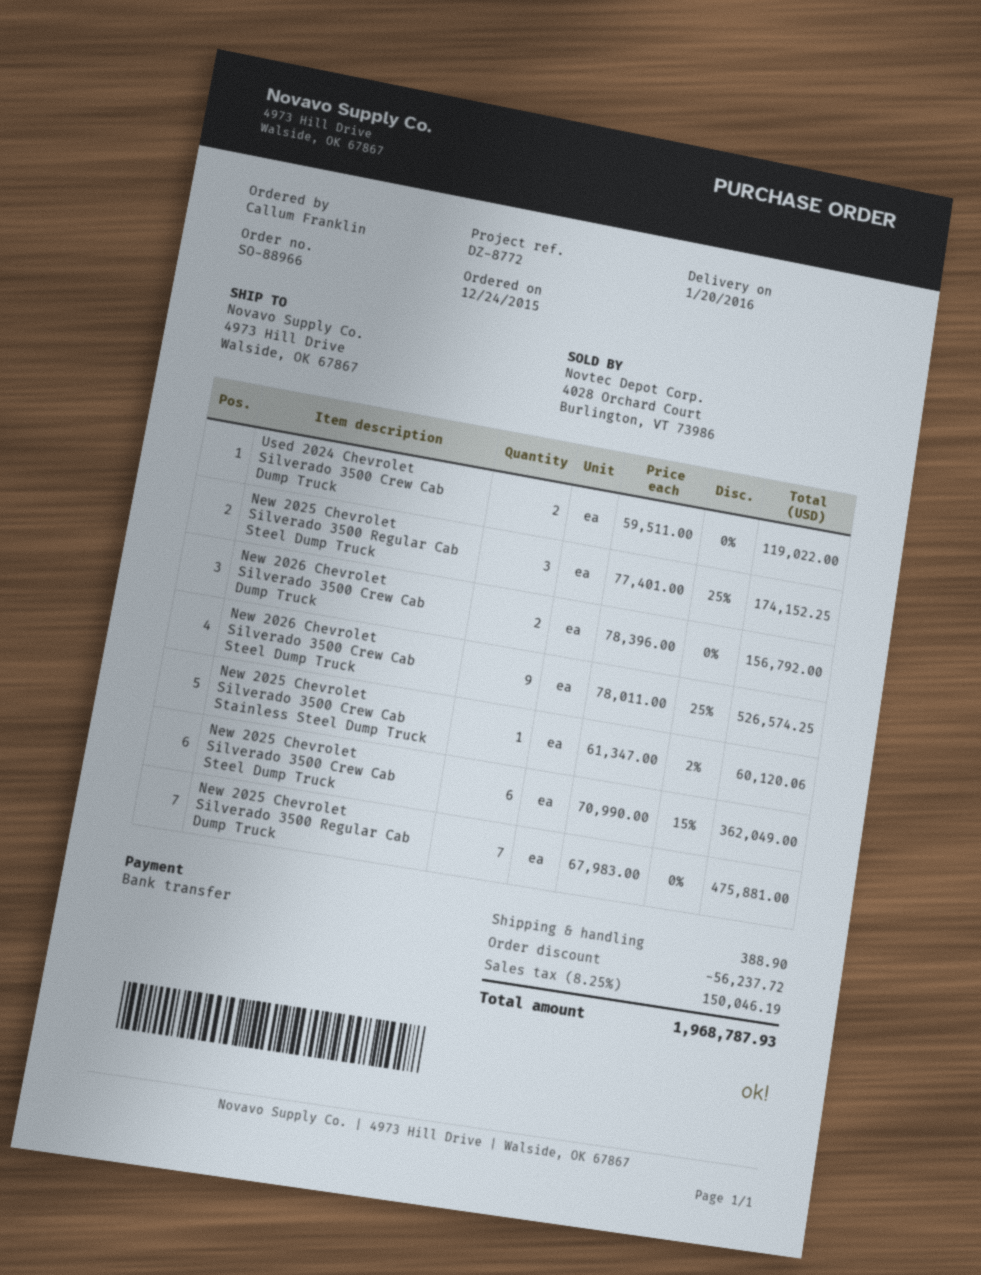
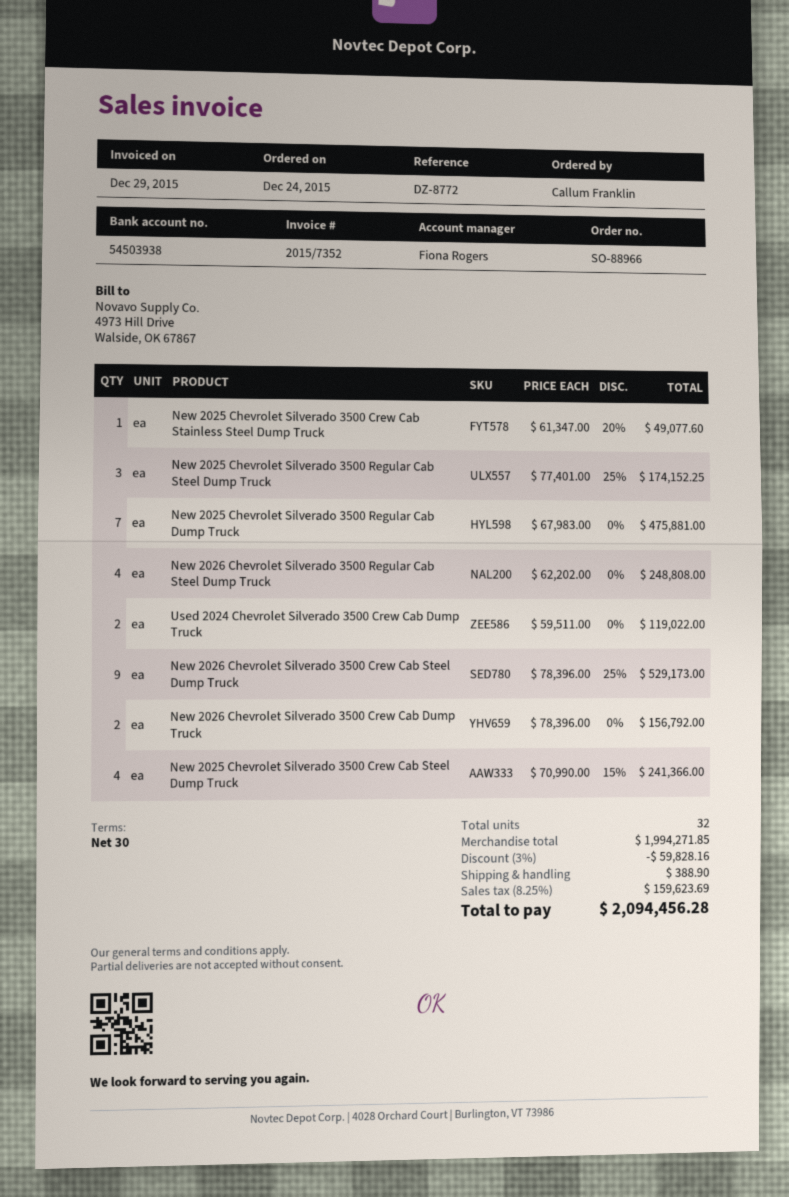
New 2026 Chevrolet Silverado 3500 Crew Cab Steel Dump Truck: 9 x 78011.00 - 25% = 526574.25 -> 9 x 78396.00 - 25% = 529173.00
New 2025 Chevrolet Silverado 3500 Crew Cab Stainless Steel Dump Truck: 1 x 61347.00 - 2% = 60120.06 -> 1 x 61347.00 - 20% = 49077.60
New 2025 Chevrolet Silverado 3500 Crew Cab Steel Dump Truck: 6 x 70990.00 - 15% = 362049.00 -> 4 x 70990.00 - 15% = 241366.00
New 2026 Chevrolet Silverado 3500 Regular Cab Steel Dump Truck: none -> 4 x 62202.00 = 248808.00
discount: 56237.72 -> 59828.16
tax: 8.25% = 150046.19 -> 8.25% = 159623.69
total: 1968787.93 -> 2094456.28

